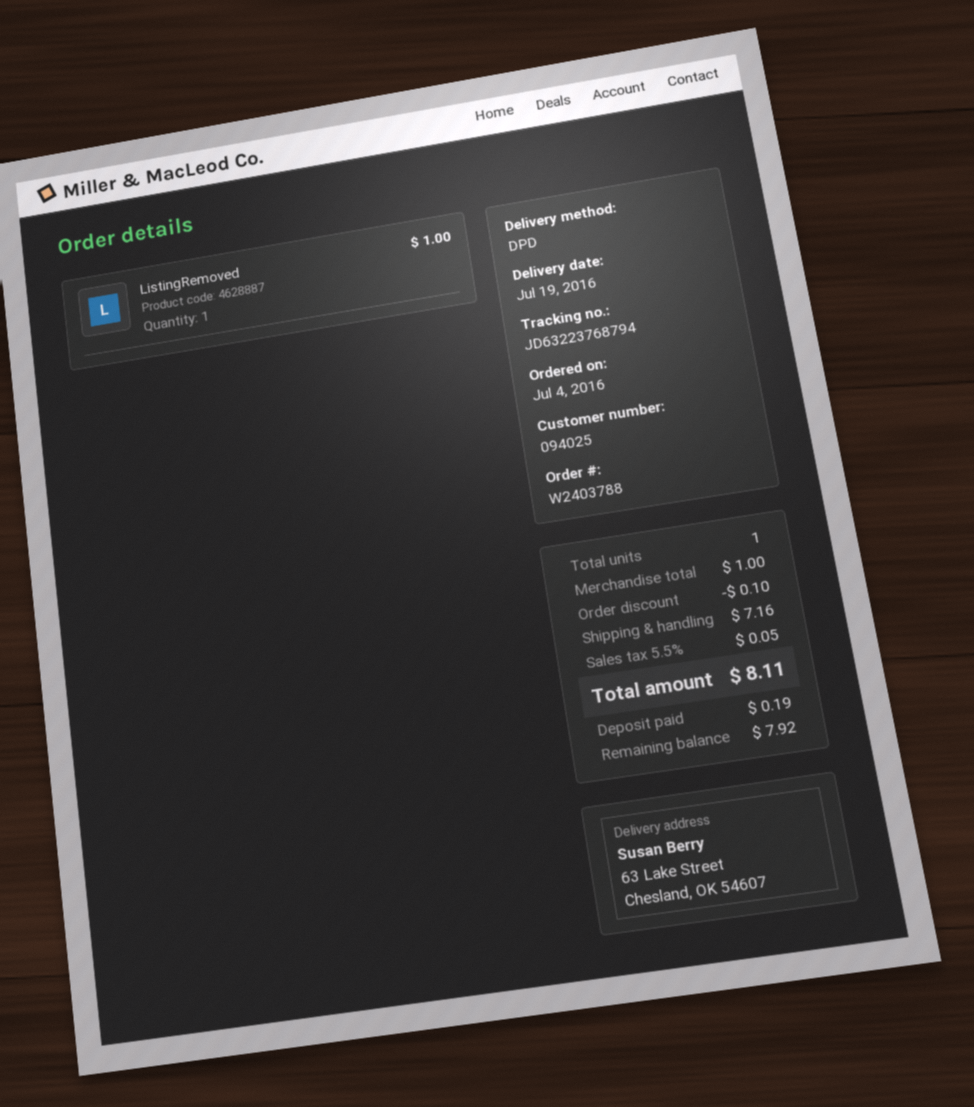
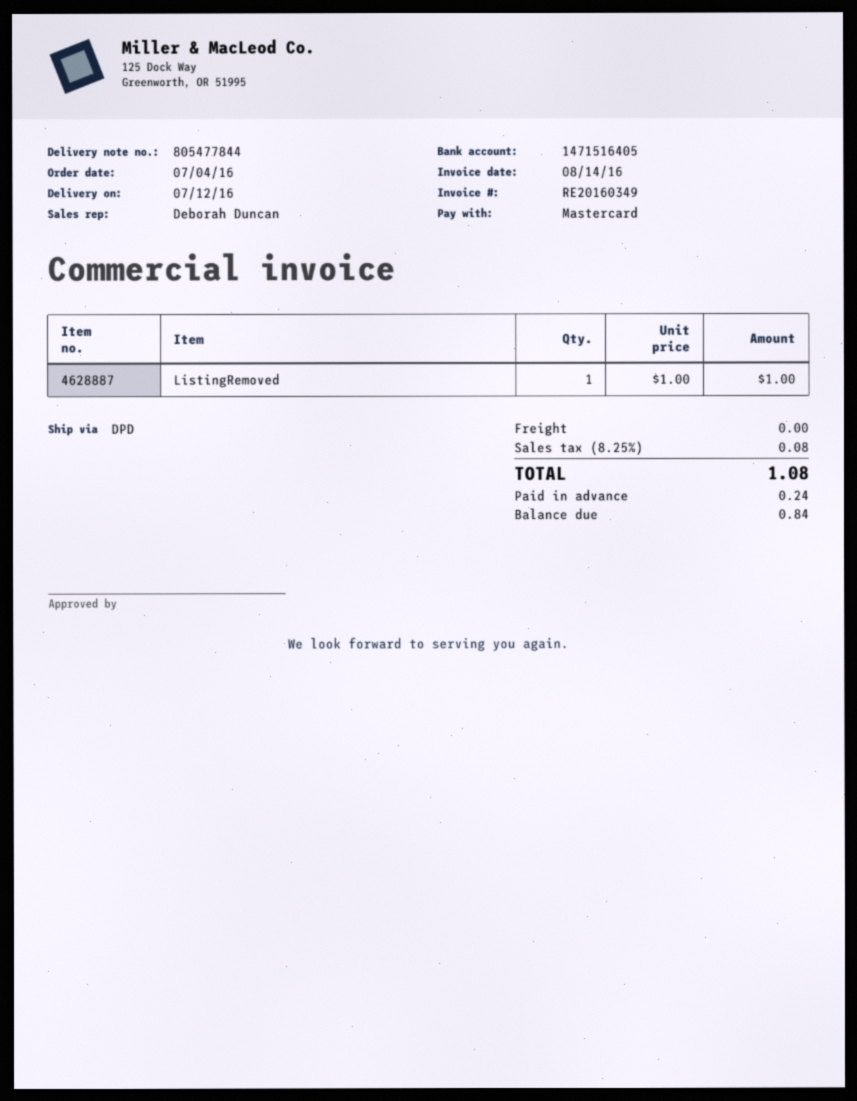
delivery date: 2016-07-19 -> 2016-07-12
discount: 0.10 -> none
shipping: 7.16 -> 0.00
tax: 5.5% = 0.05 -> 8.25% = 0.08
total: 8.11 -> 1.08
deposit: 0.19 -> 0.24
balance: 7.92 -> 0.84

